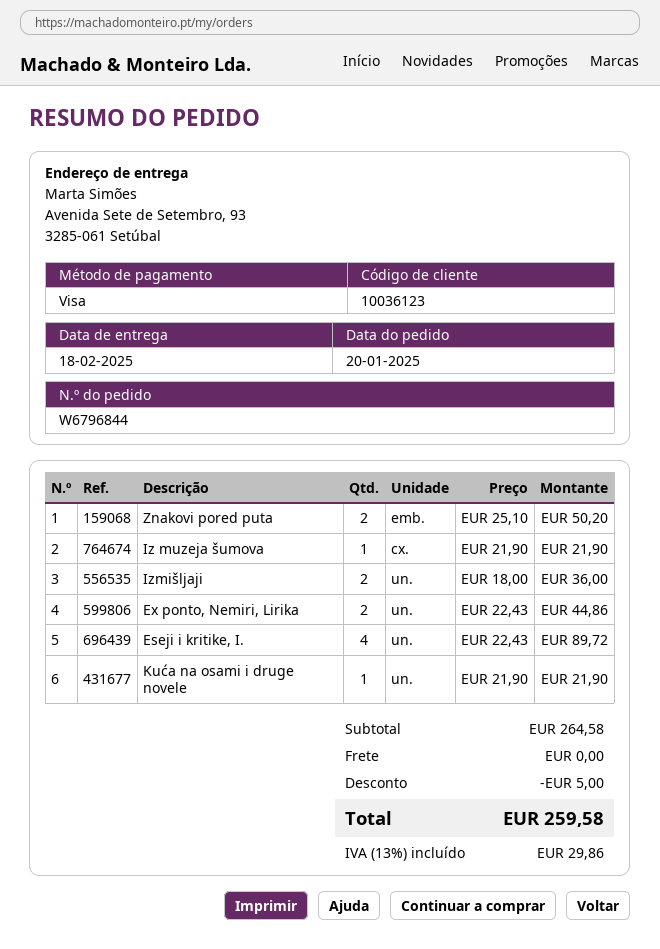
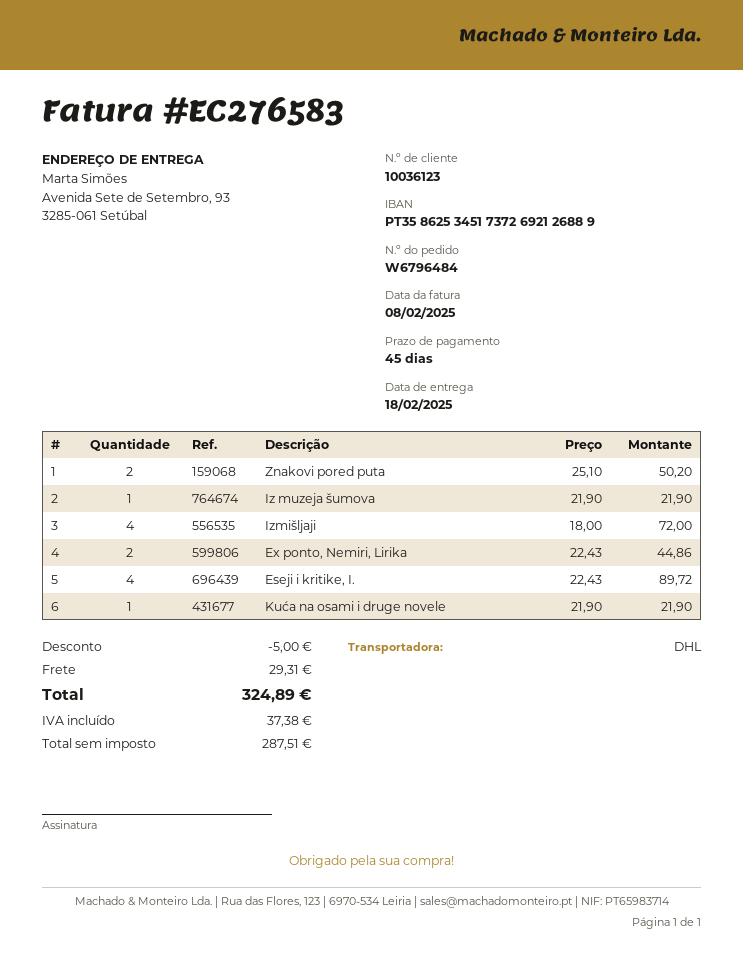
order number: W6796844 -> W6796484
Izmišljaji: 2 x 18.00 = 36.00 -> 4 x 18.00 = 72.00
shipping: 0.00 -> 29.31
tax: 29.86 -> 37.38
total: 259.58 -> 324.89

